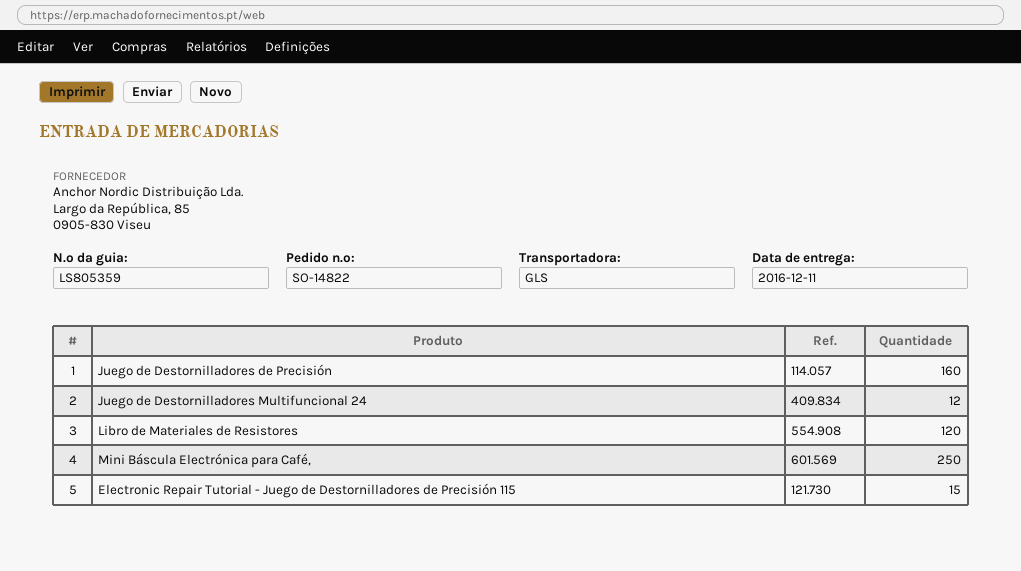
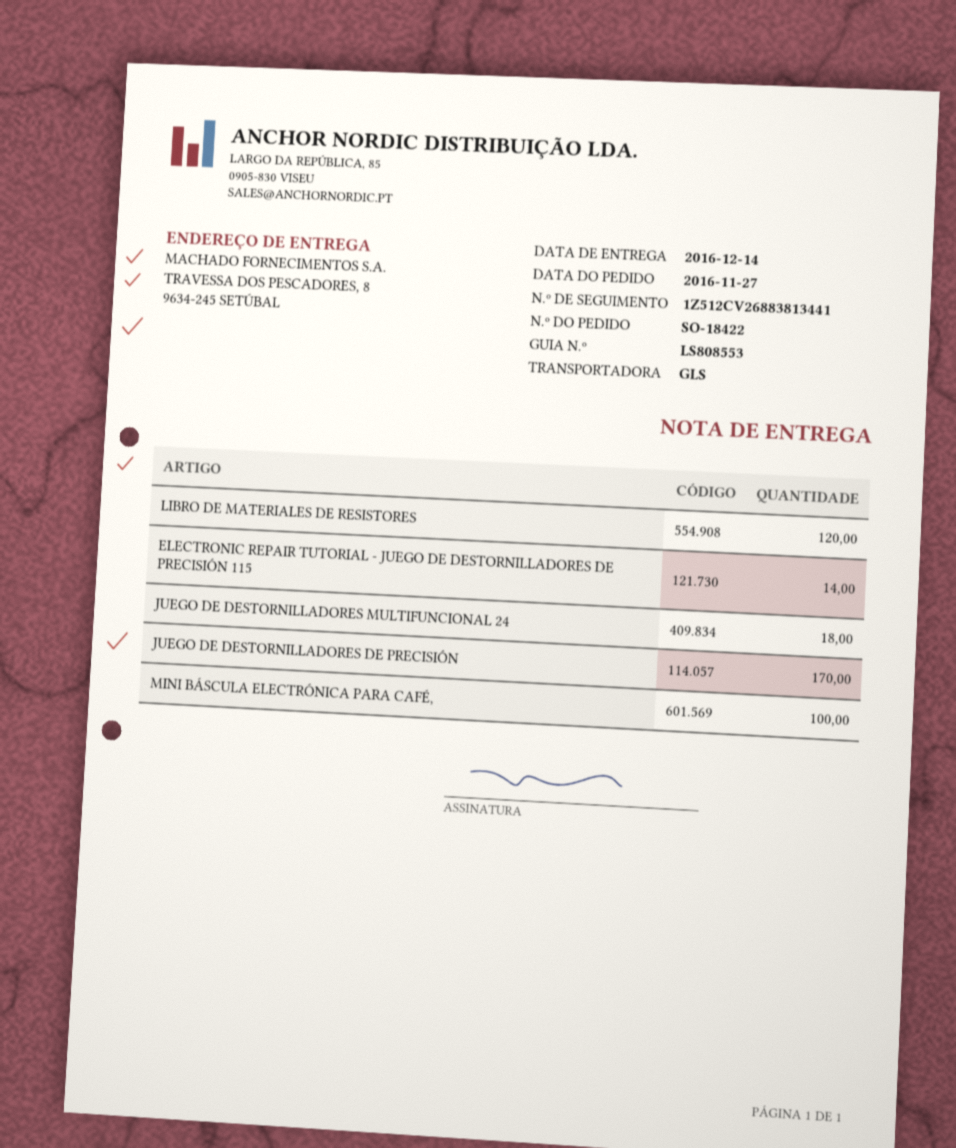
order number: SO-14822 -> SO-18422
delivery note number: LS805359 -> LS808553
delivery date: 2016-12-11 -> 2016-12-14
Juego de Destornilladores de Precisión: 160 -> 170
Juego de Destornilladores Multifuncional 24: 12 -> 18
Mini Báscula Electrónica para Café,: 250 -> 100
Electronic Repair Tutorial - Juego de Destornilladores de Precisión 115: 15 -> 14

